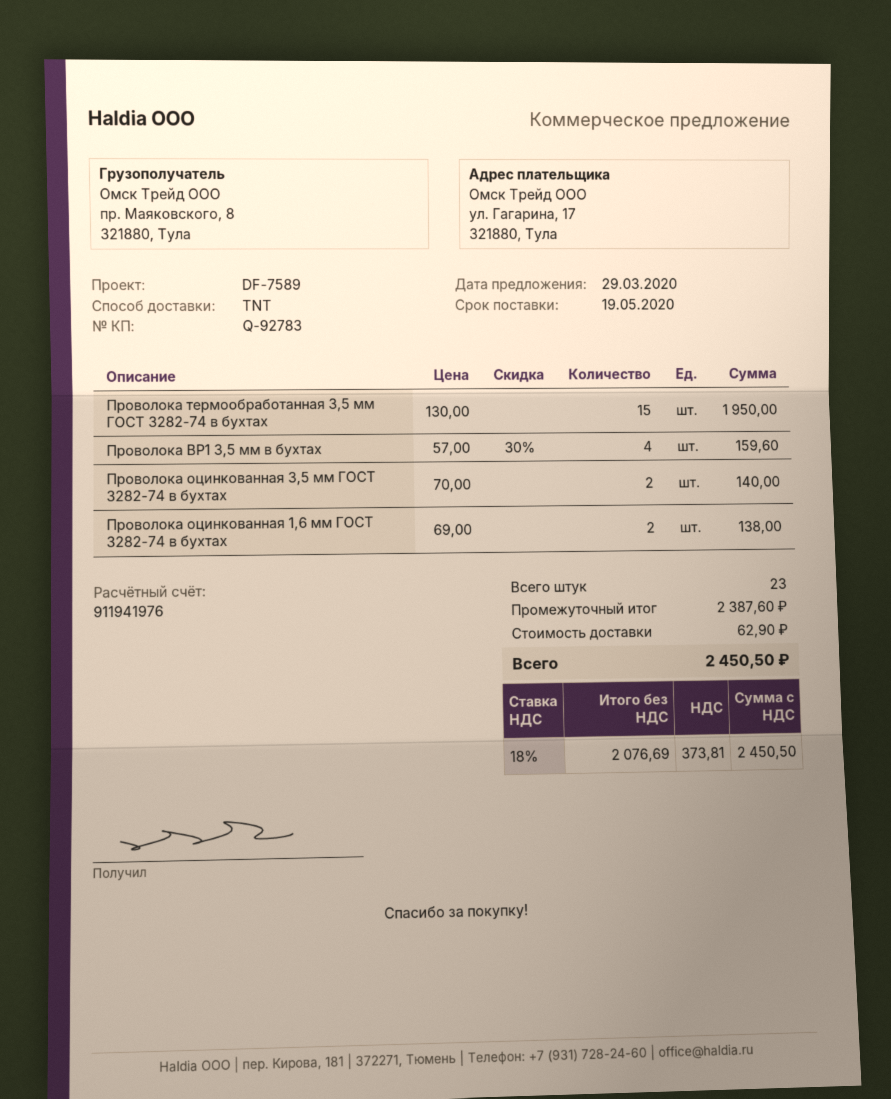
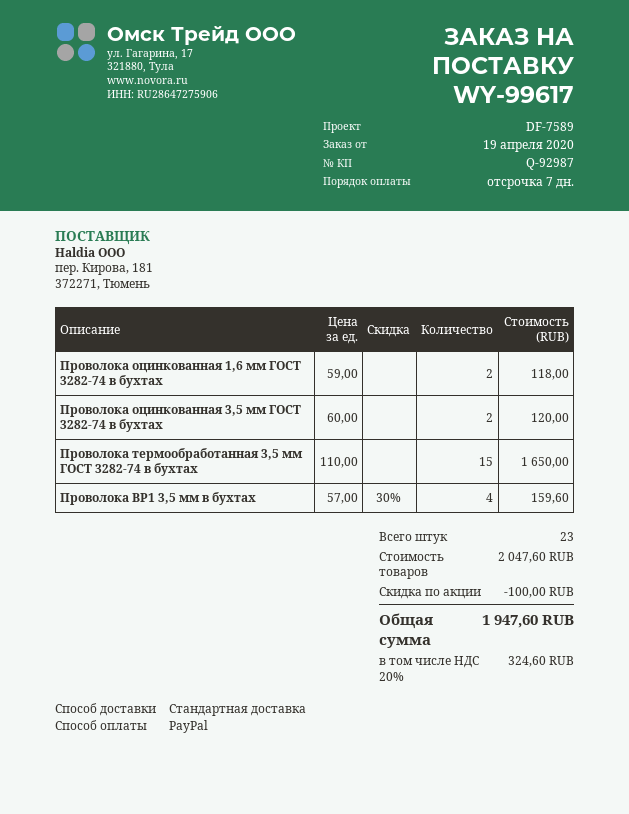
quote number: Q-92783 -> Q-92987
shipping method: TNT -> standard
Проволока термообработанная 3,5 мм ГОСТ 3282-74 в бухтах: 15 x 130.00 = 1950.00 -> 15 x 110.00 = 1650.00
Проволока оцинкованная 3,5 мм ГОСТ 3282-74 в бухтах: 2 x 70.00 = 140.00 -> 2 x 60.00 = 120.00
Проволока оцинкованная 1,6 мм ГОСТ 3282-74 в бухтах: 2 x 69.00 = 138.00 -> 2 x 59.00 = 118.00
subtotal: 2387.60 -> 2047.60
discount: none -> 100.00
shipping: 62.90 -> none
tax: 18% = 373.81 -> 20% = 324.60
total: 2450.50 -> 1947.60

